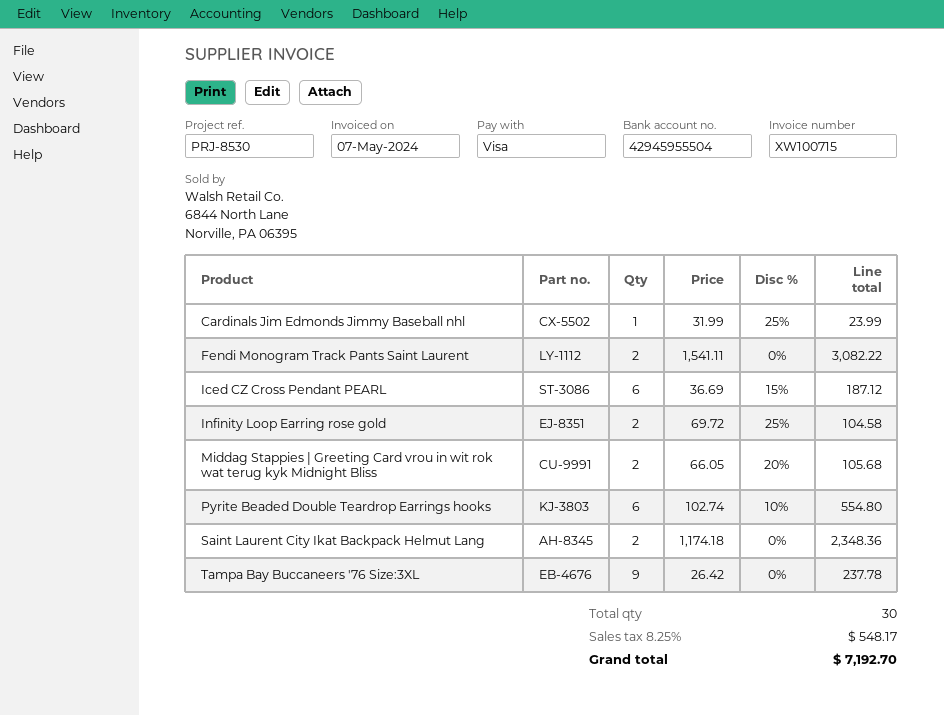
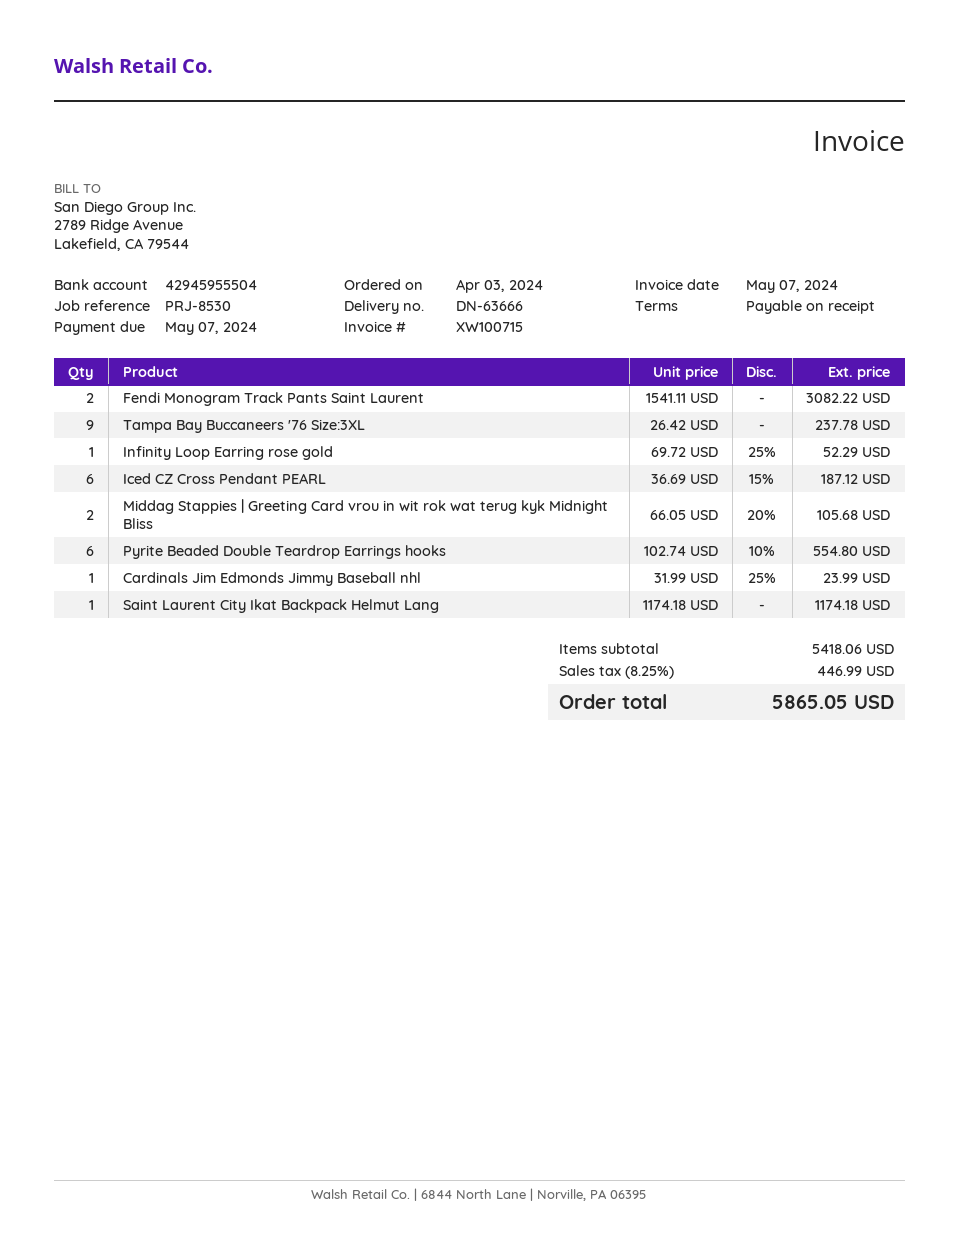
Infinity Loop Earring rose gold: 2 x 69.72 - 25% = 104.58 -> 1 x 69.72 - 25% = 52.29
Saint Laurent City Ikat Backpack Helmut Lang: 2 x 1174.18 = 2348.36 -> 1 x 1174.18 = 1174.18
tax: 8.25% = 548.17 -> 8.25% = 446.99
total: 7192.70 -> 5865.05

